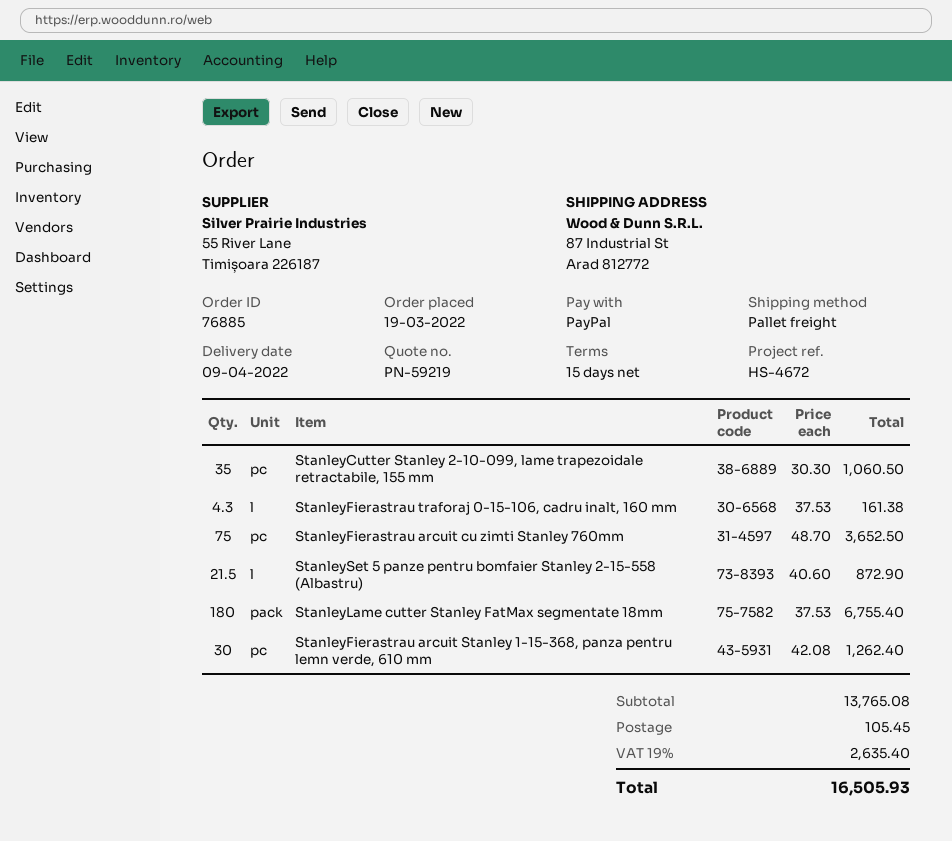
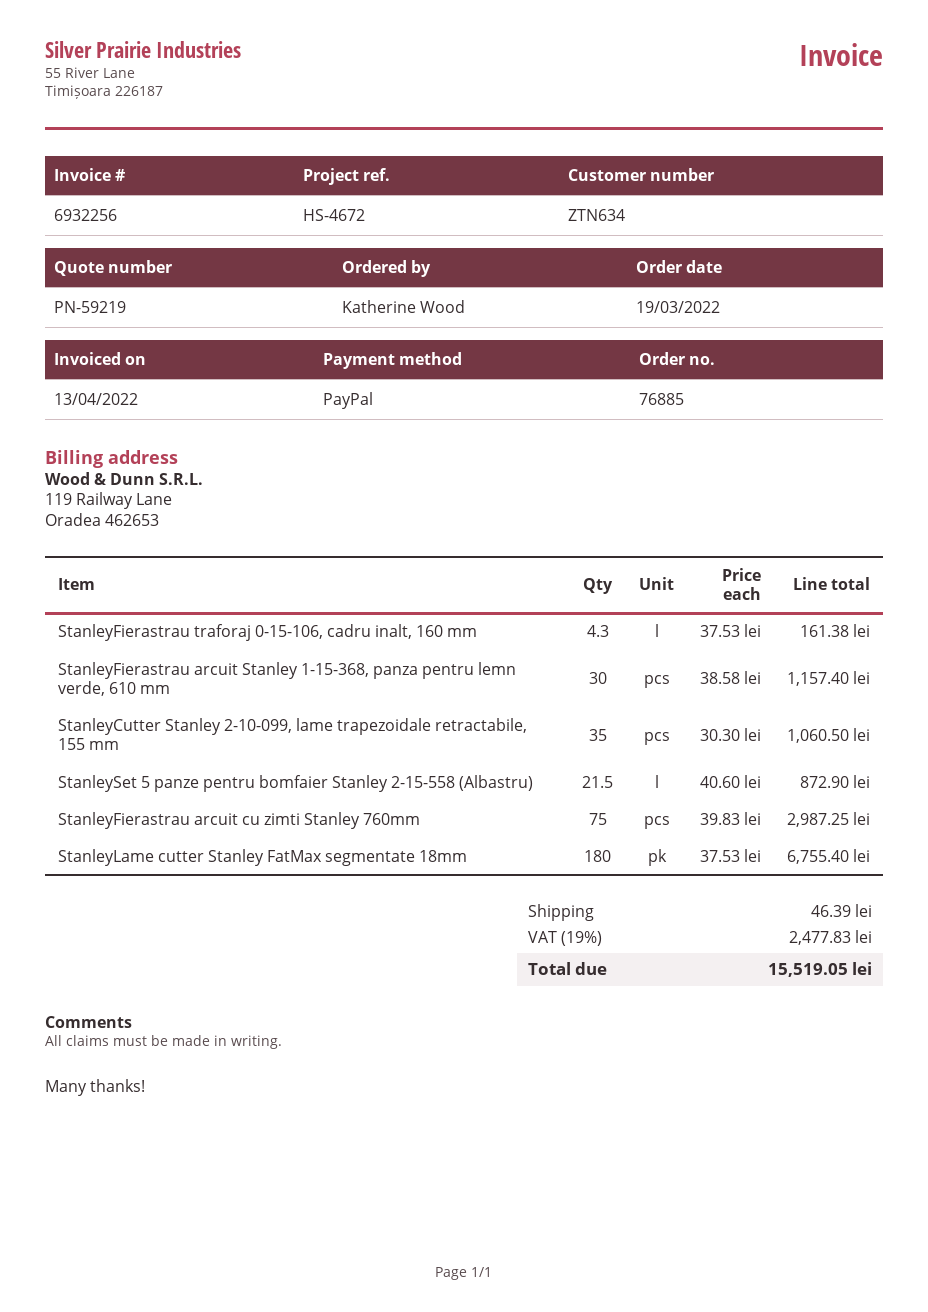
StanleyFierastrau arcuit cu zimti Stanley 760mm: 75 x 48.70 = 3652.50 -> 75 x 39.83 = 2987.25
StanleyFierastrau arcuit Stanley 1-15-368, panza pentru lemn verde, 610 mm: 30 x 42.08 = 1262.40 -> 30 x 38.58 = 1157.40
shipping: 105.45 -> 46.39
tax: 19% = 2635.40 -> 19% = 2477.83
total: 16505.93 -> 15519.05

